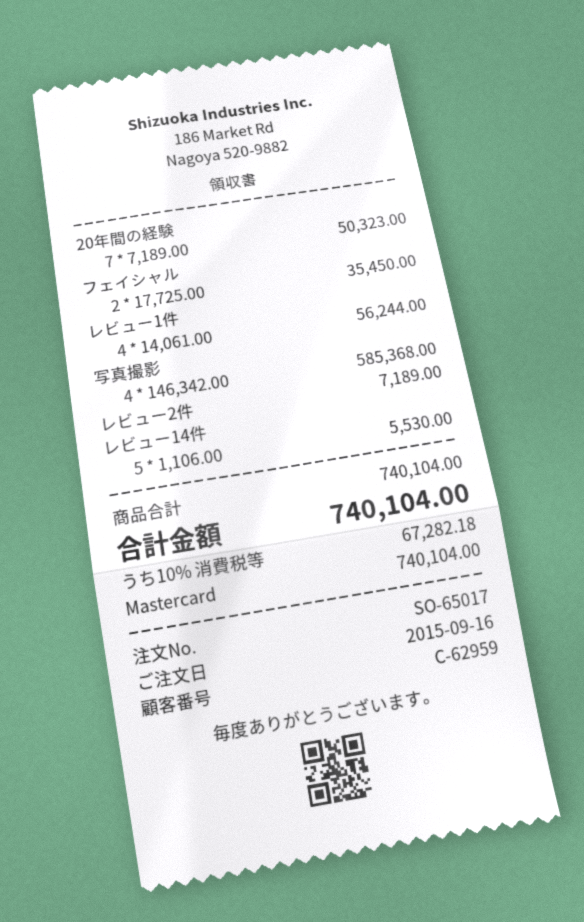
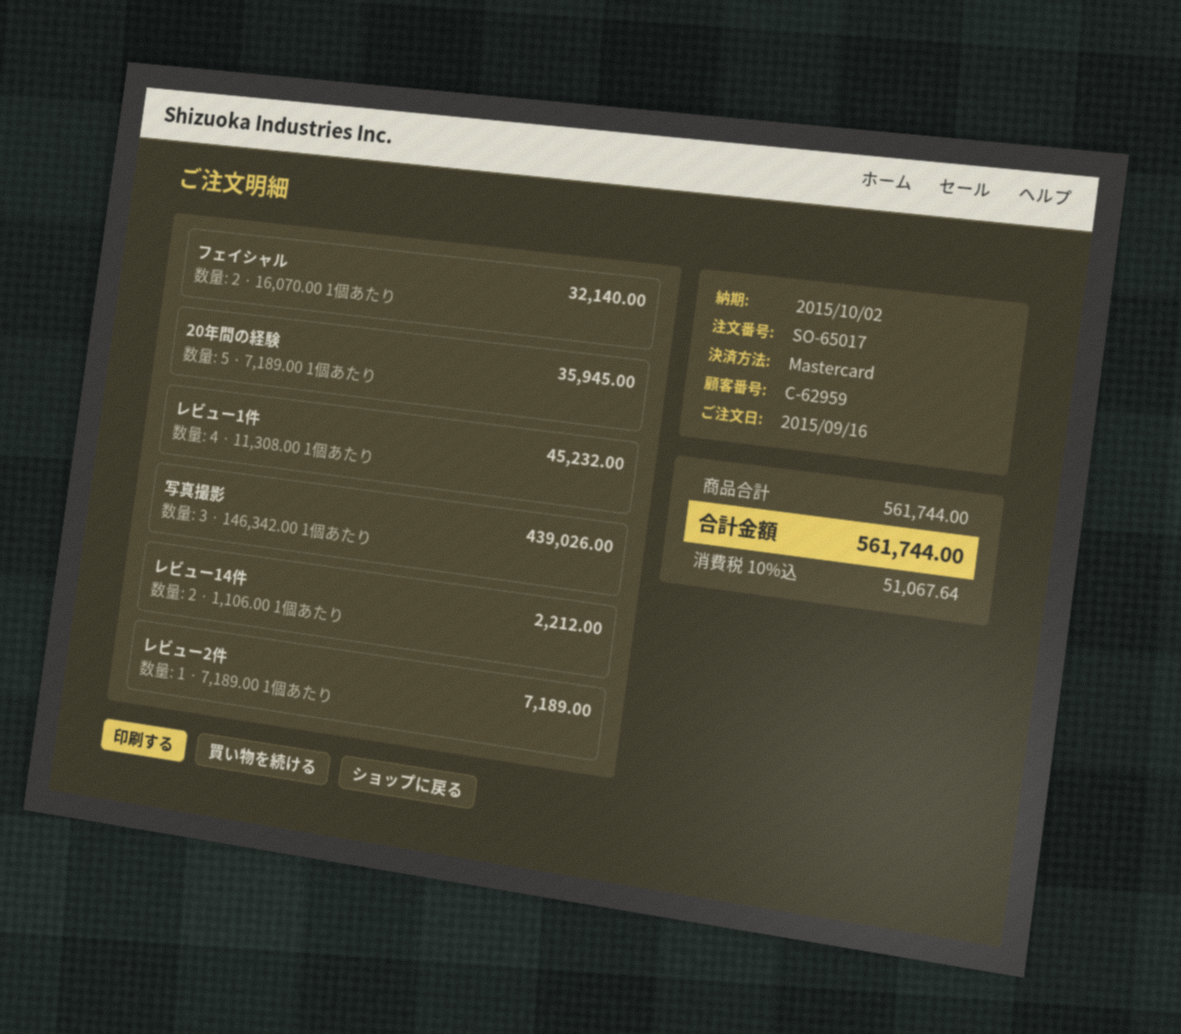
20年間の経験: 7 x 7189.00 = 50323.00 -> 5 x 7189.00 = 35945.00
フェイシャル: 2 x 17725.00 = 35450.00 -> 2 x 16070.00 = 32140.00
レビュー1件: 4 x 14061.00 = 56244.00 -> 4 x 11308.00 = 45232.00
写真撮影: 4 x 146342.00 = 585368.00 -> 3 x 146342.00 = 439026.00
レビュー14件: 5 x 1106.00 = 5530.00 -> 2 x 1106.00 = 2212.00
subtotal: 740104.00 -> 561744.00
tax: 10% = 67282.18 -> 10% = 51067.64
total: 740104.00 -> 561744.00

